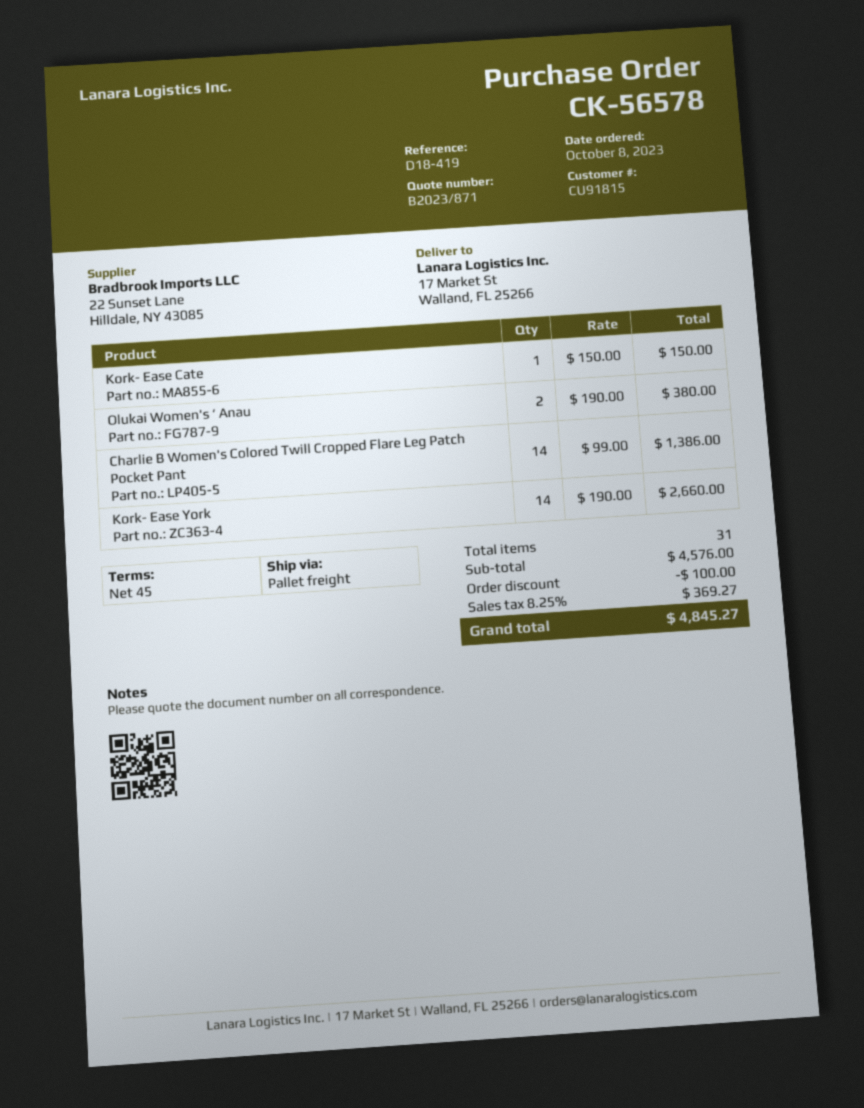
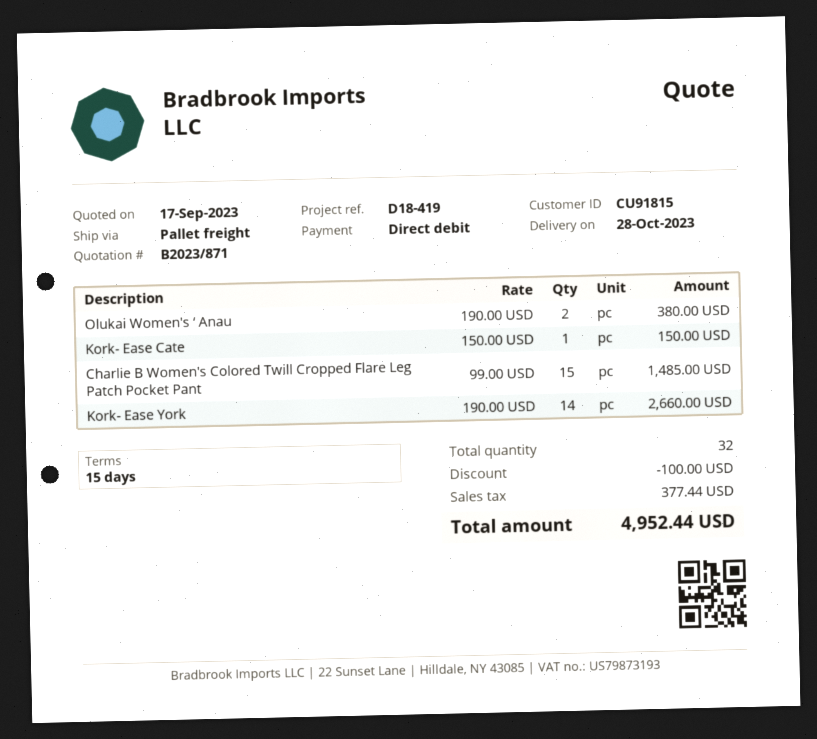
payment terms: 45 days -> 15 days
Charlie B Women's Colored Twill Cropped Flare Leg Patch Pocket Pant: 14 x 99.00 = 1386.00 -> 15 x 99.00 = 1485.00
total quantity: 31 -> 32
tax: 369.27 -> 377.44
total: 4845.27 -> 4952.44

